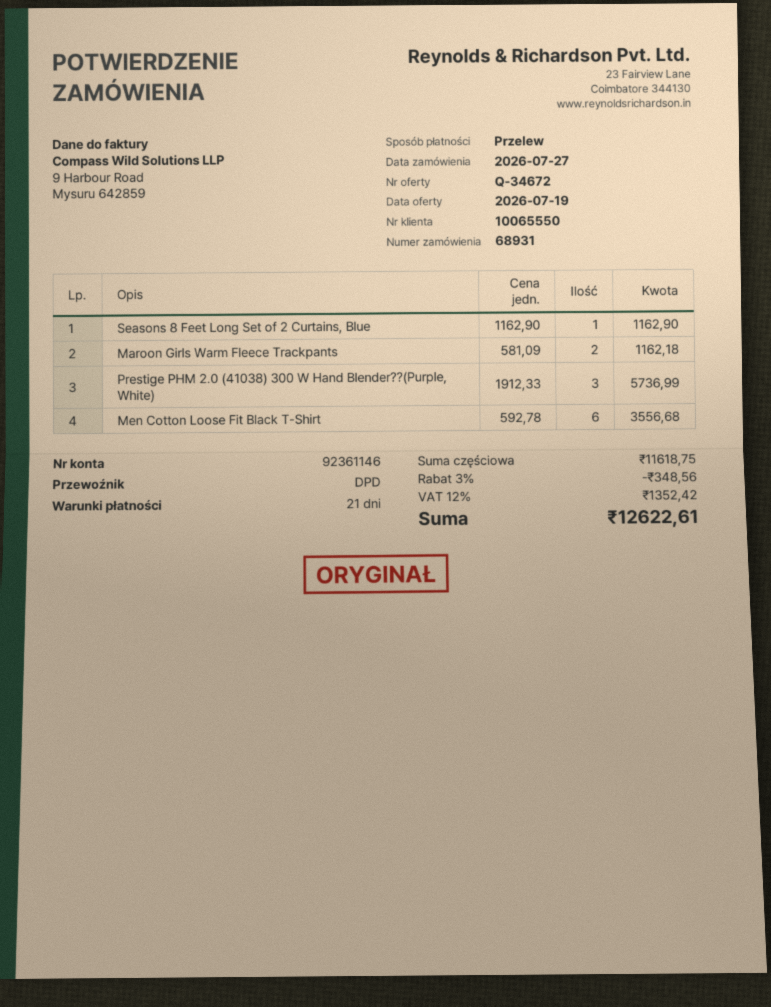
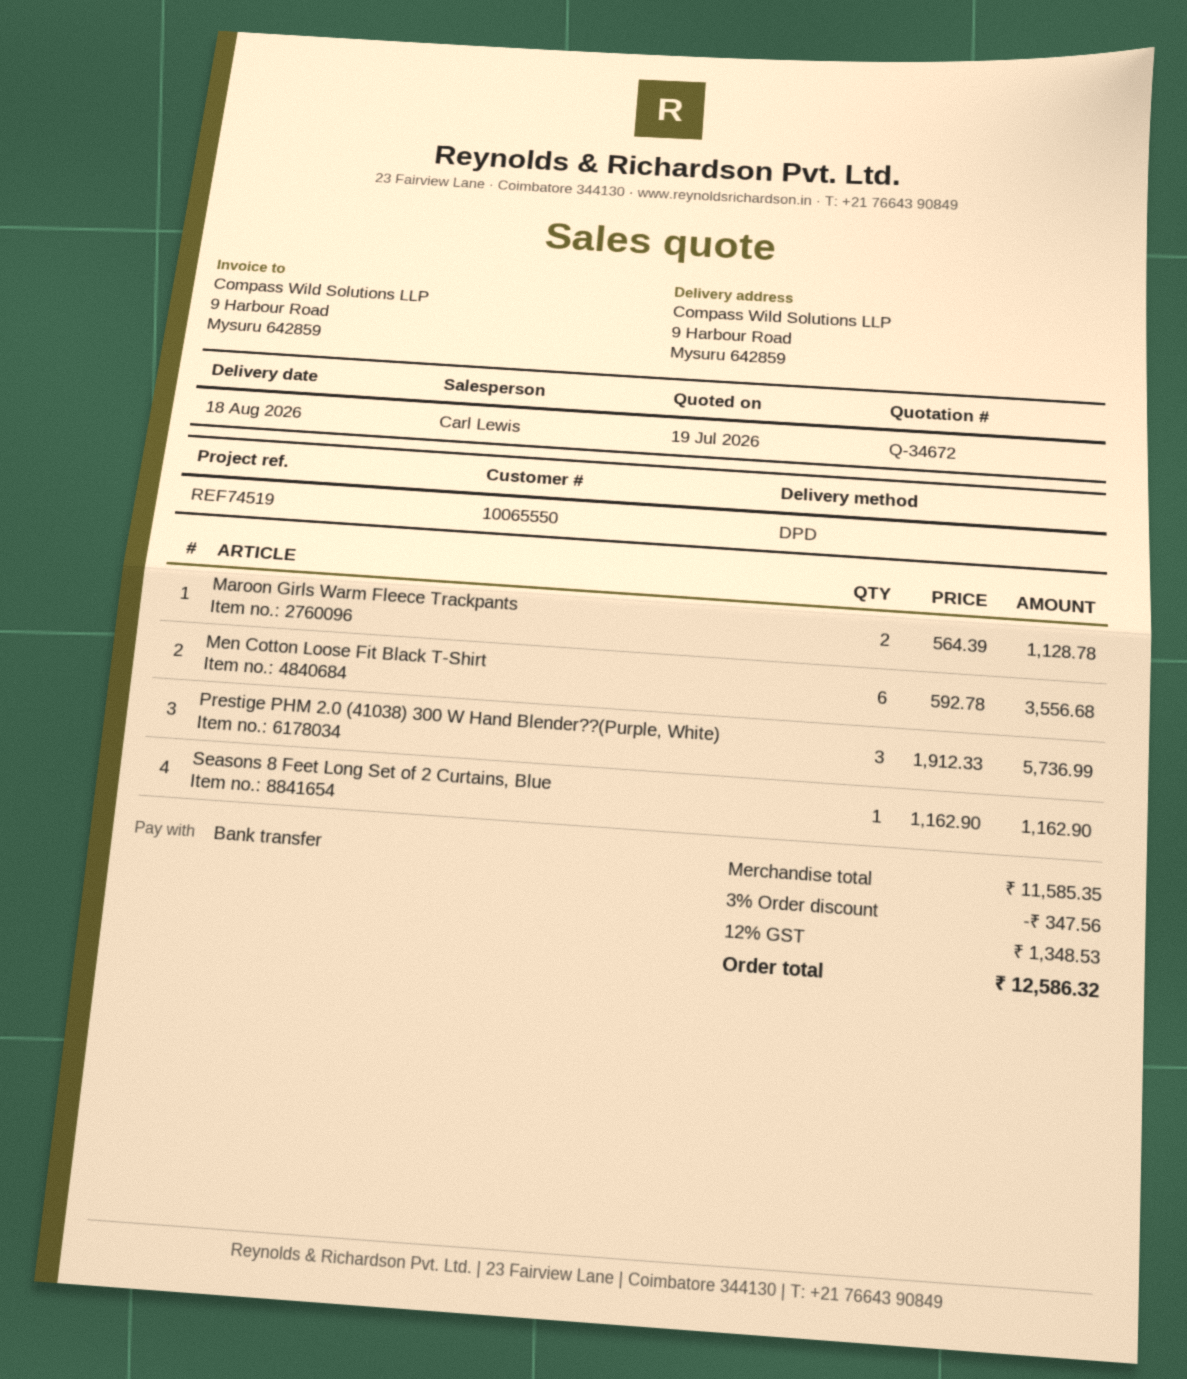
Maroon Girls Warm Fleece Trackpants: 2 x 581.09 = 1162.18 -> 2 x 564.39 = 1128.78
subtotal: 11618.75 -> 11585.35
discount: 3% = 348.56 -> 3% = 347.56
tax: 12% = 1352.42 -> 12% = 1348.53
total: 12622.61 -> 12586.32

